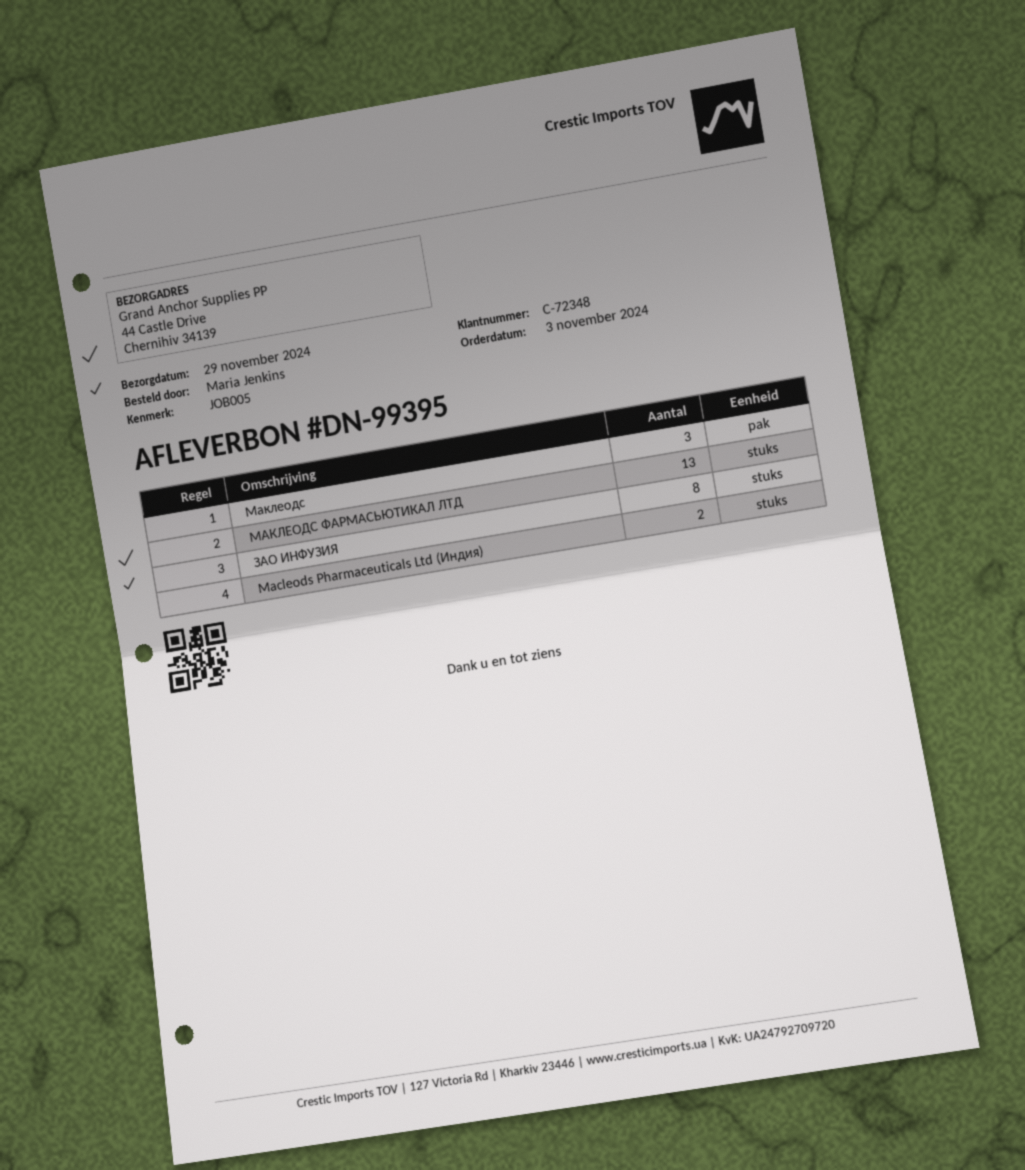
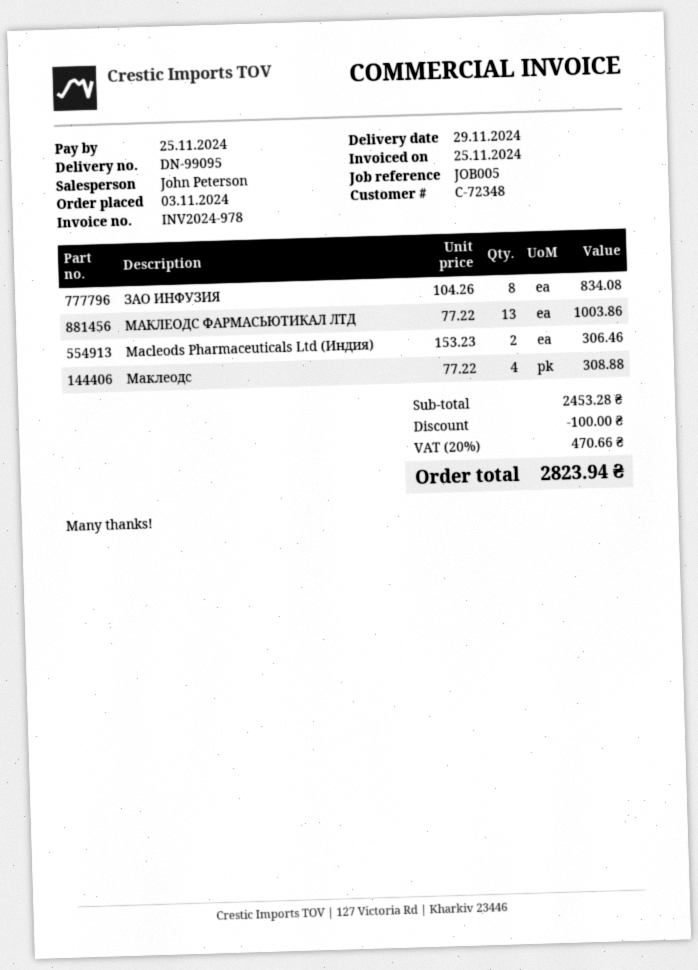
delivery note number: DN-99395 -> DN-99095
Маклеодс: 3 -> 4

